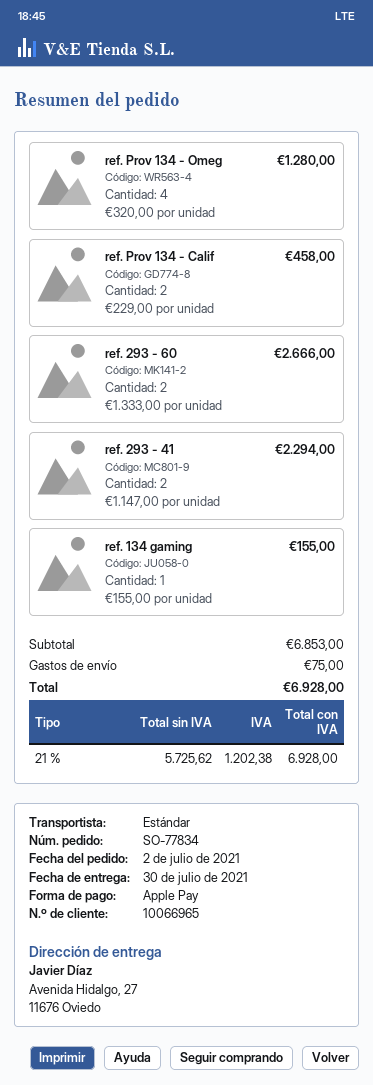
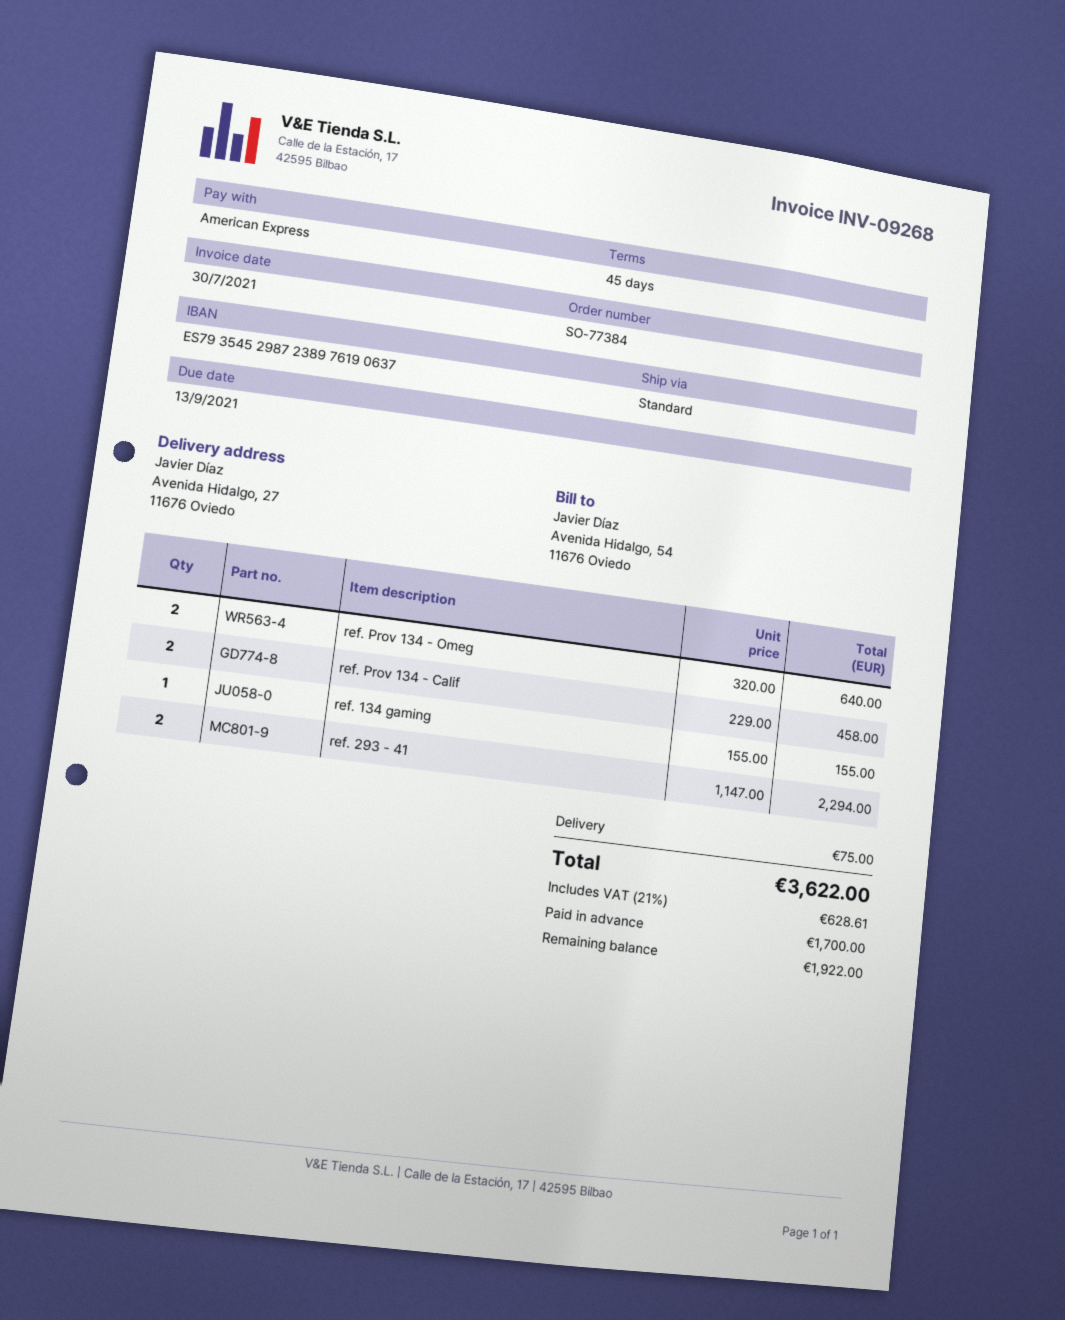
order number: SO-77834 -> SO-77384
payment method: Apple Pay -> American Express
ref. Prov 134 - Omeg: 4 x 320.00 = 1280.00 -> 2 x 320.00 = 640.00
ref. 293 - 60: 2 x 1333.00 = 2666.00 -> none
tax: 21% = 1202.38 -> 21% = 628.61
total: 6928.00 -> 3622.00

